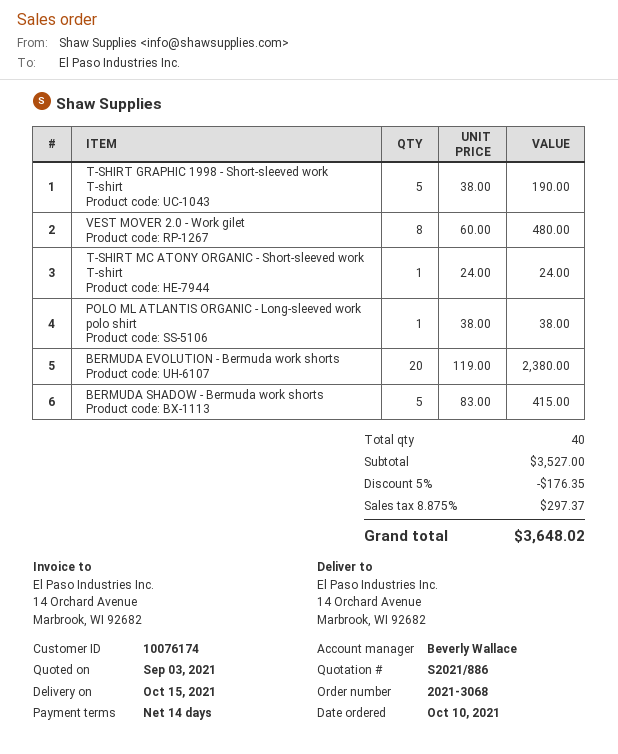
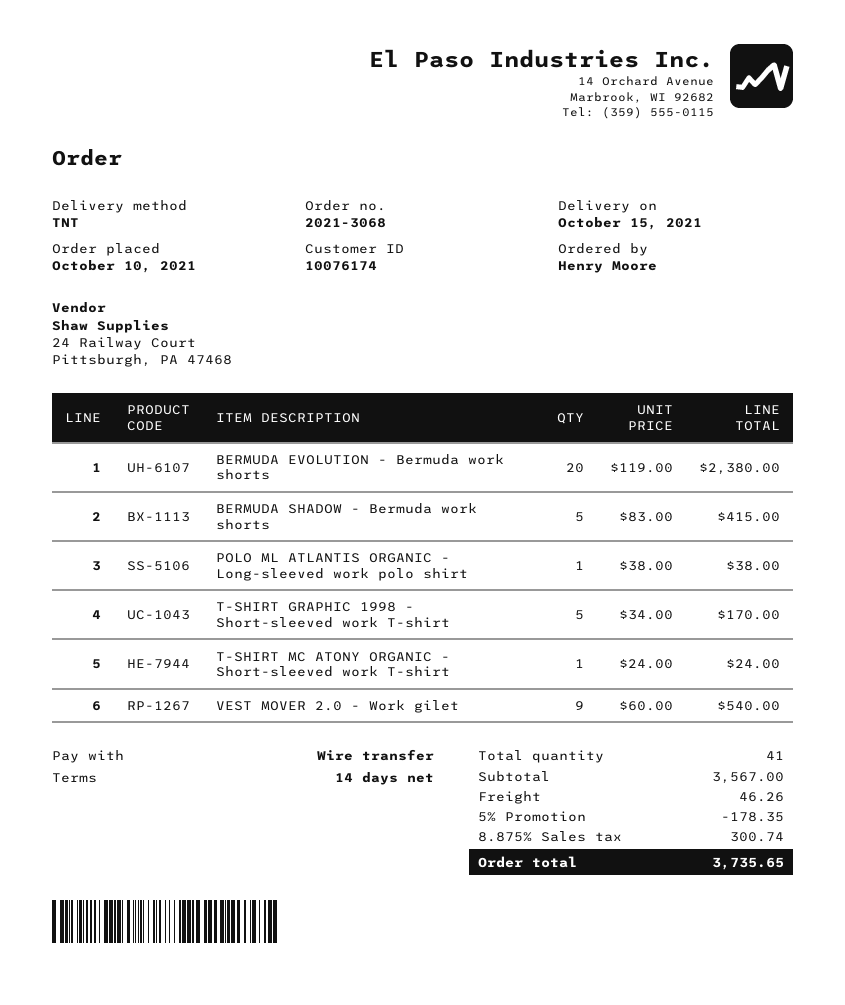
T-SHIRT GRAPHIC 1998 - Short-sleeved work T-shirt: 5 x 38.00 = 190.00 -> 5 x 34.00 = 170.00
VEST MOVER 2.0 - Work gilet: 8 x 60.00 = 480.00 -> 9 x 60.00 = 540.00
total quantity: 40 -> 41
subtotal: 3527.00 -> 3567.00
discount: 5% = 176.35 -> 5% = 178.35
shipping: none -> 46.26
tax: 8.875% = 297.37 -> 8.875% = 300.74
total: 3648.02 -> 3735.65

